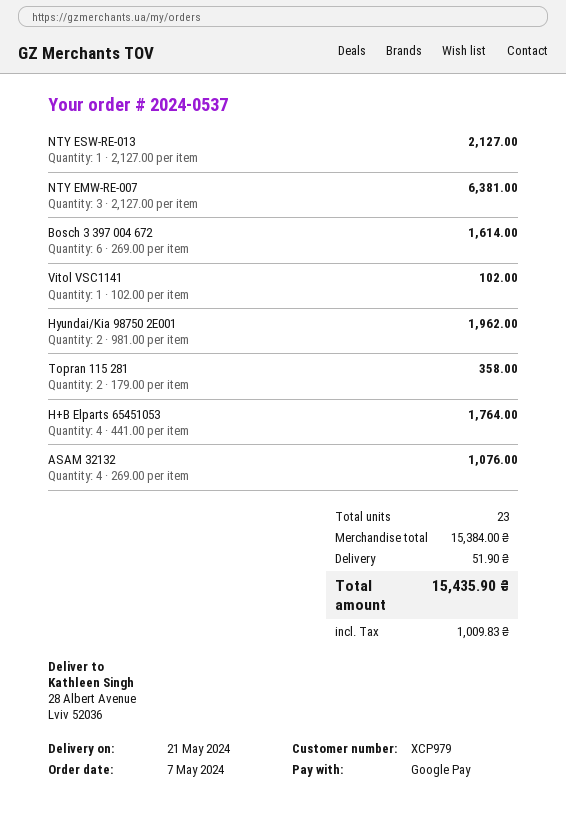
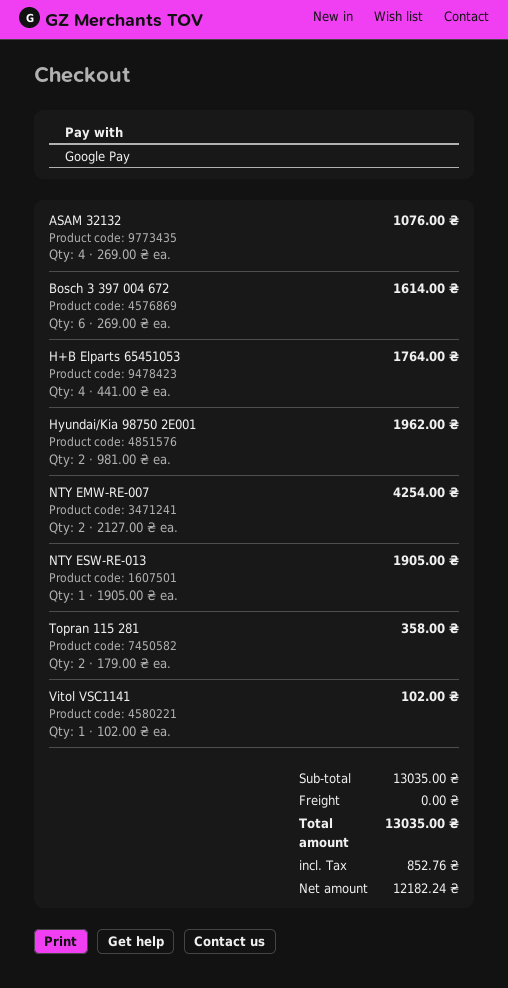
NTY ESW-RE-013: 1 x 2127.00 = 2127.00 -> 1 x 1905.00 = 1905.00
NTY EMW-RE-007: 3 x 2127.00 = 6381.00 -> 2 x 2127.00 = 4254.00
subtotal: 15384.00 -> 13035.00
shipping: 51.90 -> 0.00
tax: 1009.83 -> 852.76
total: 15435.90 -> 13035.00

